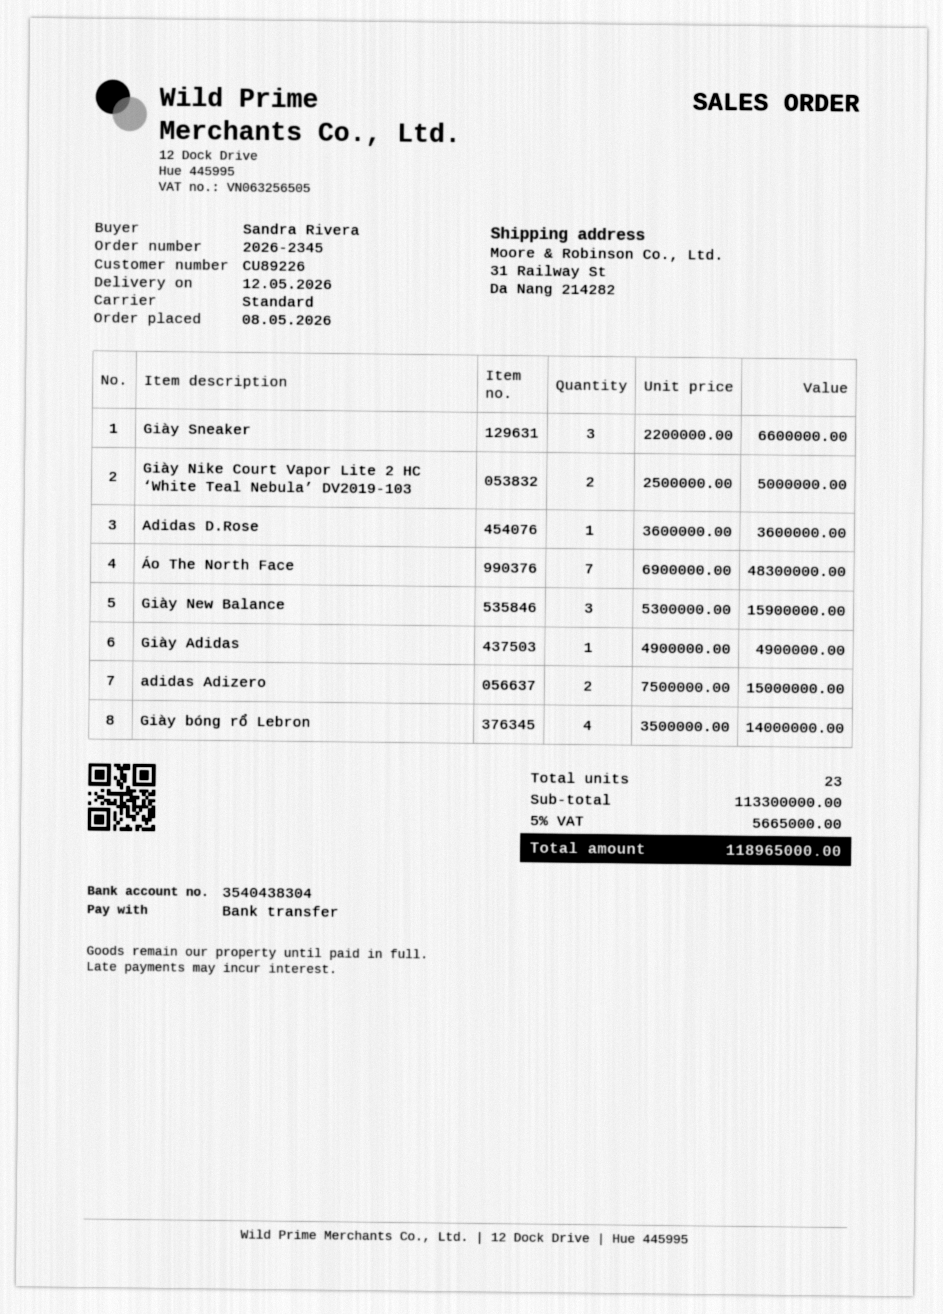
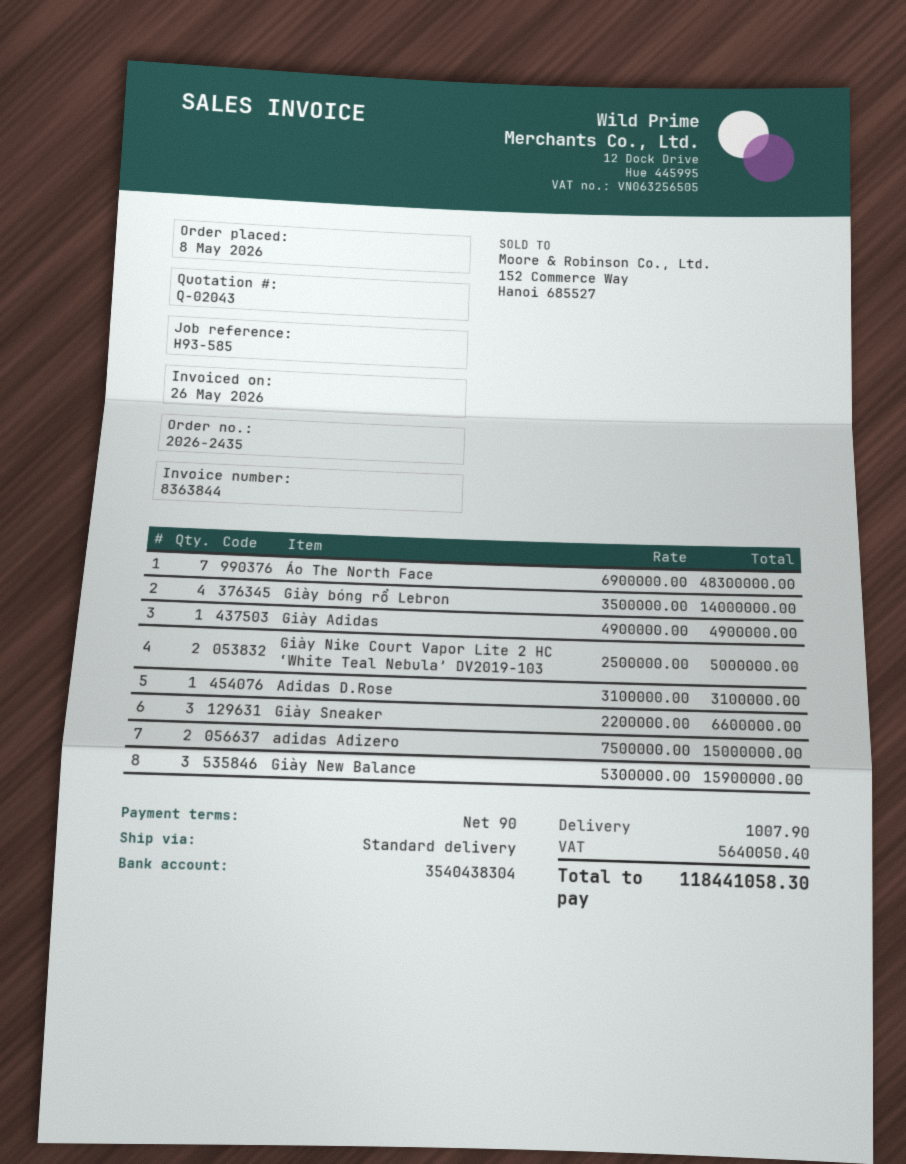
order number: 2026-2345 -> 2026-2435
Adidas D.Rose: 1 x 3600000.00 = 3600000.00 -> 1 x 3100000.00 = 3100000.00
shipping: none -> 1007.90
tax: 5665000.00 -> 5640050.40
total: 118965000.00 -> 118441058.30

